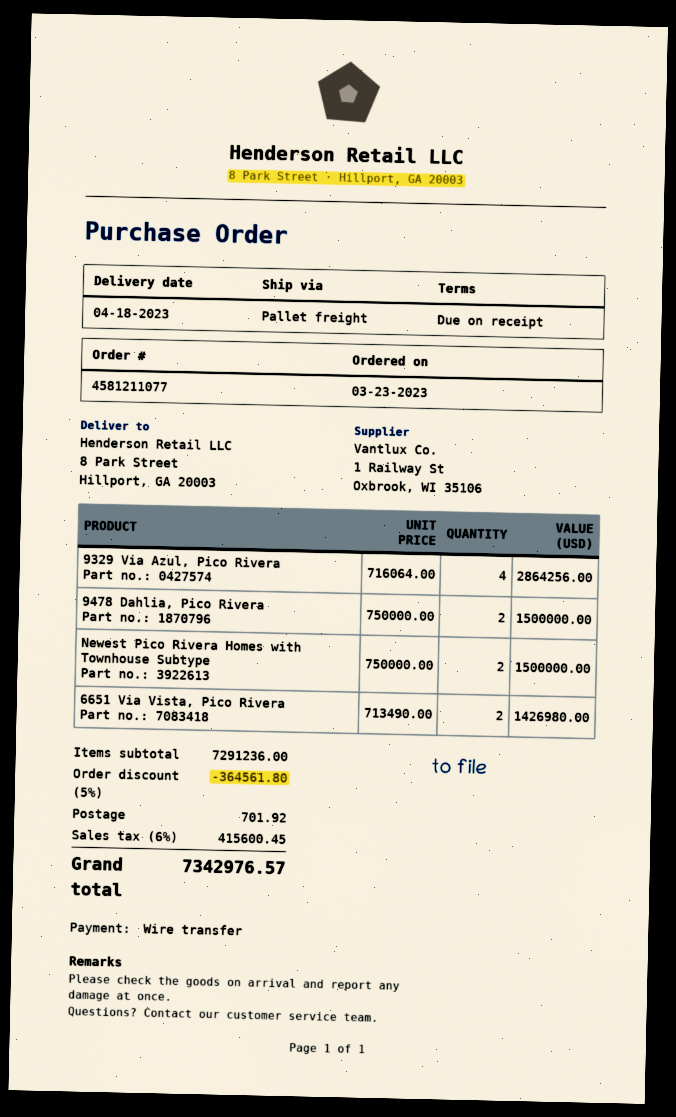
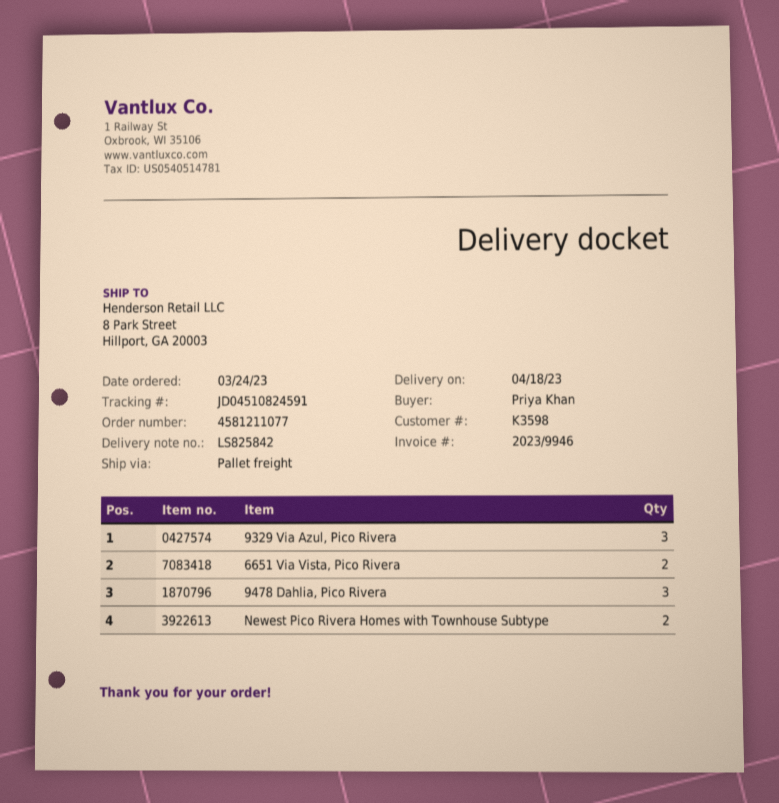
order date: 2023-03-23 -> 2023-03-24
9329 Via Azul, Pico Rivera: 4 -> 3
9478 Dahlia, Pico Rivera: 2 -> 3

